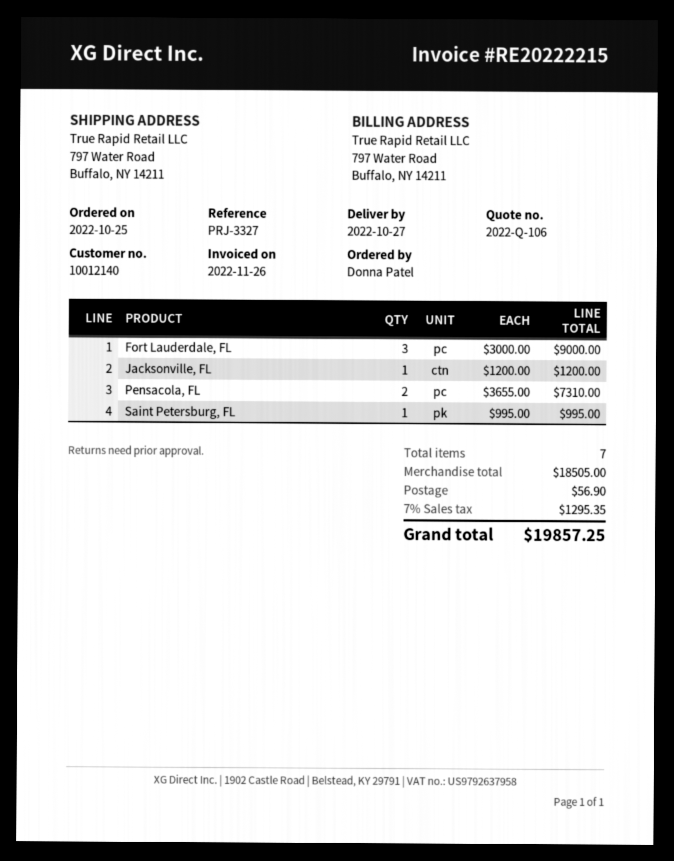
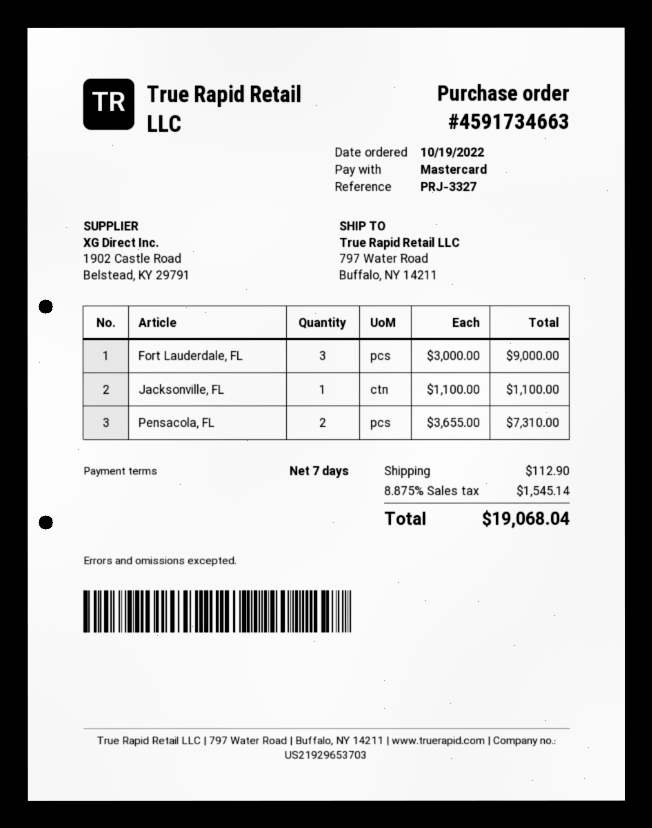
order date: 2022-10-25 -> 2022-10-19
Jacksonville, FL: 1 x 1200.00 = 1200.00 -> 1 x 1100.00 = 1100.00
Saint Petersburg, FL: 1 x 995.00 = 995.00 -> none
shipping: 56.90 -> 112.90
tax: 7% = 1295.35 -> 8.875% = 1545.14
total: 19857.25 -> 19068.04

